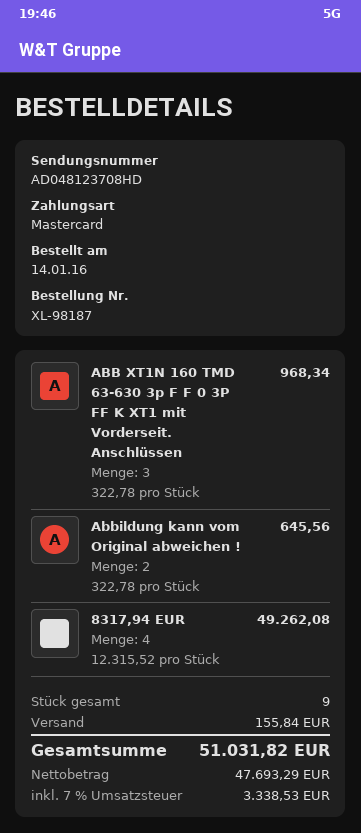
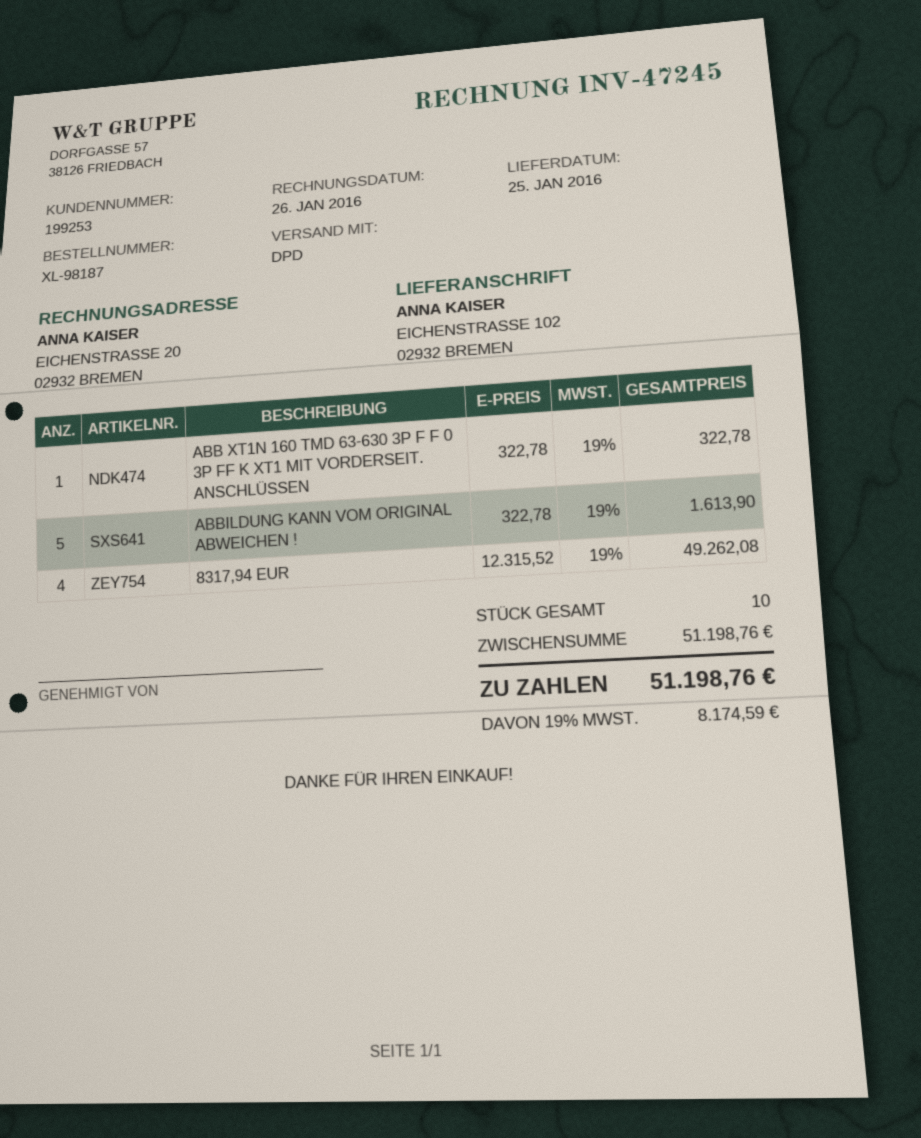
ABB XT1N 160 TMD 63-630 3p F F 0 3P FF K XT1 mit Vorderseit. Anschlüssen: 3 x 322.78 = 968.34 -> 1 x 322.78 = 322.78
Abbildung kann vom Original abweichen !: 2 x 322.78 = 645.56 -> 5 x 322.78 = 1613.90
total quantity: 9 -> 10
shipping: 155.84 -> none
tax: 7% = 3338.53 -> 19% = 8174.59
total: 51031.82 -> 51198.76

